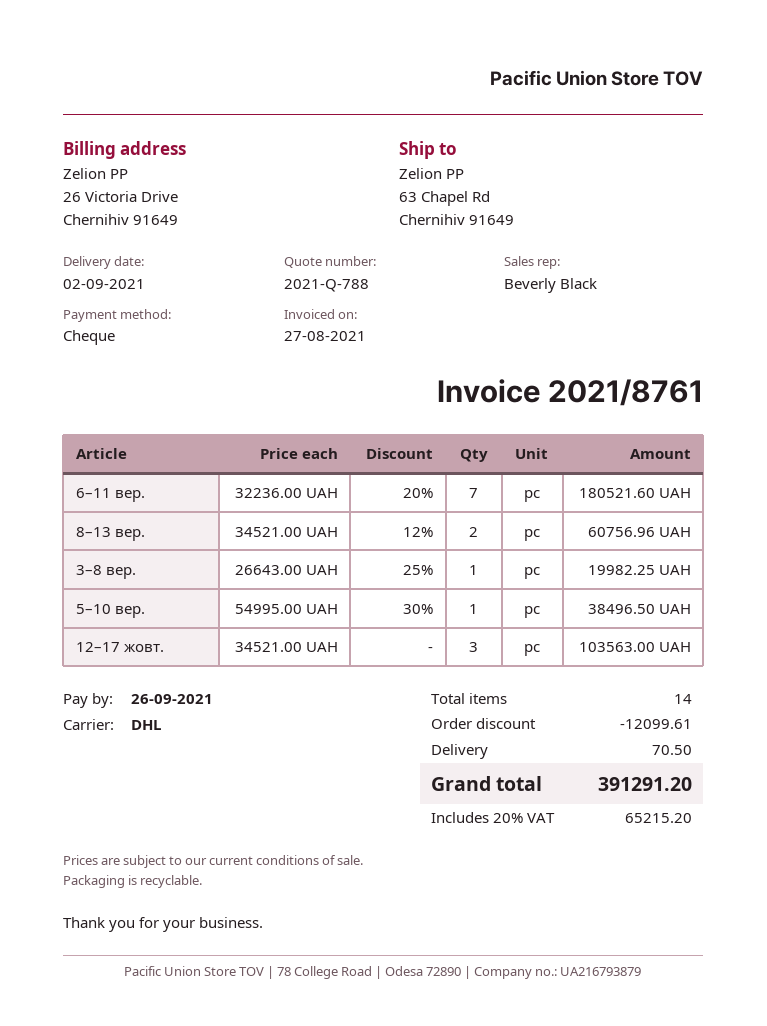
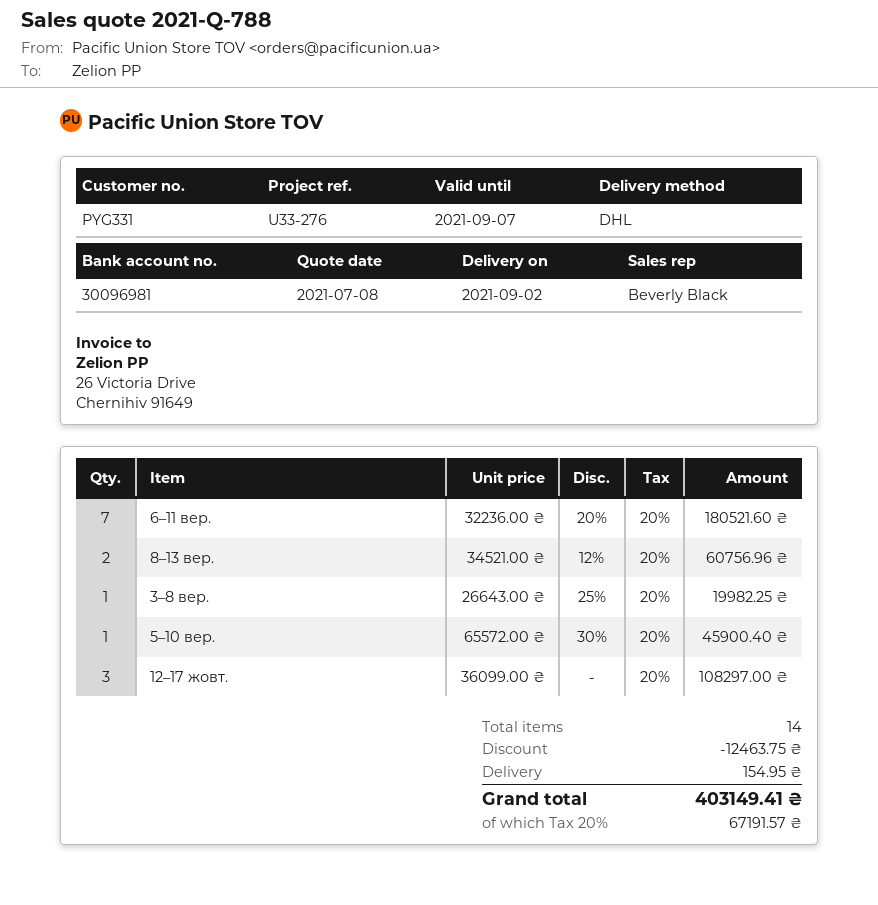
5–10 вер.: 1 x 54995.00 - 30% = 38496.50 -> 1 x 65572.00 - 30% = 45900.40
12–17 жовт.: 3 x 34521.00 = 103563.00 -> 3 x 36099.00 = 108297.00
discount: 12099.61 -> 12463.75
shipping: 70.50 -> 154.95
tax: 20% = 65215.20 -> 20% = 67191.57
total: 391291.20 -> 403149.41

